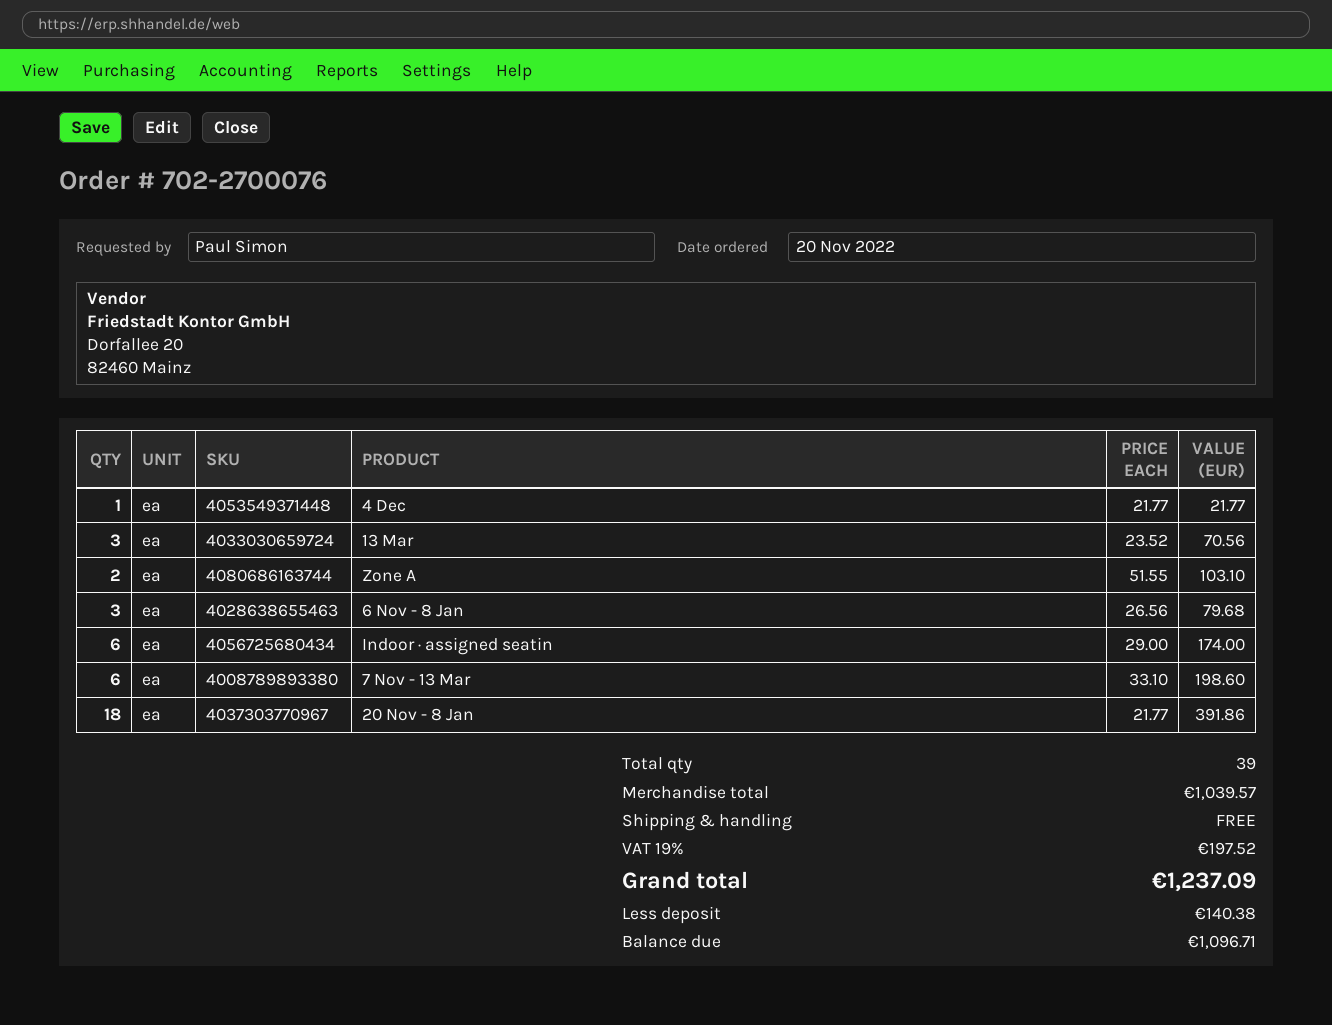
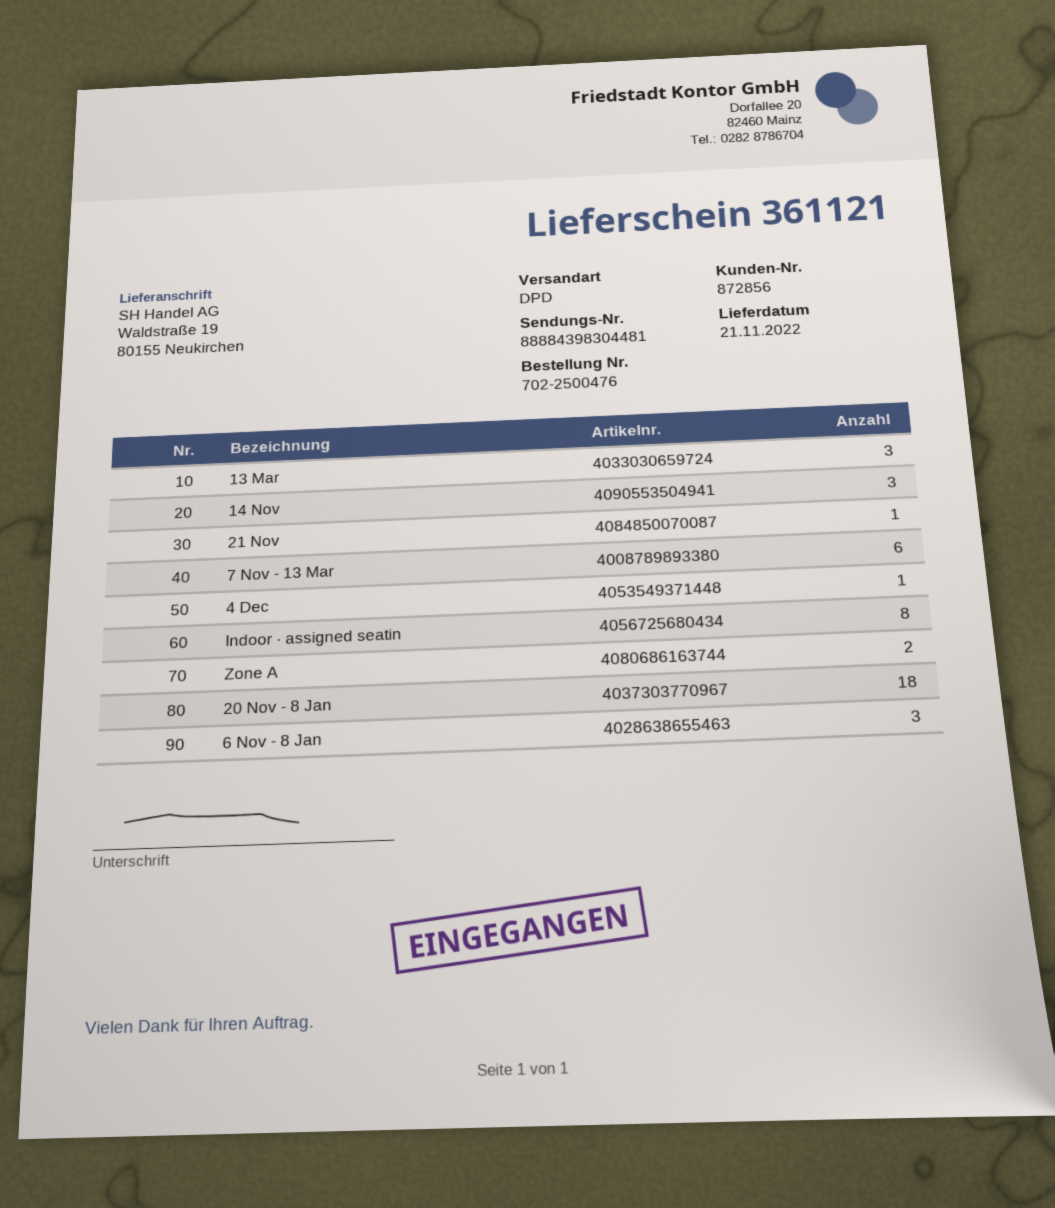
order number: 702-2700076 -> 702-2500476
Indoor · assigned seatin: 6 -> 8
14 Nov: none -> 3
21 Nov: none -> 1

